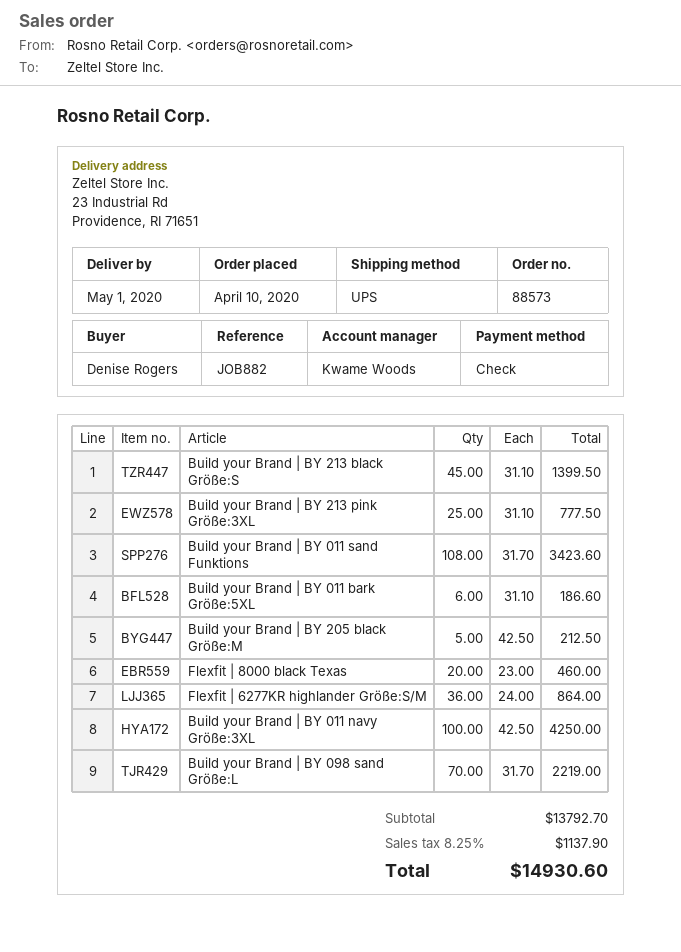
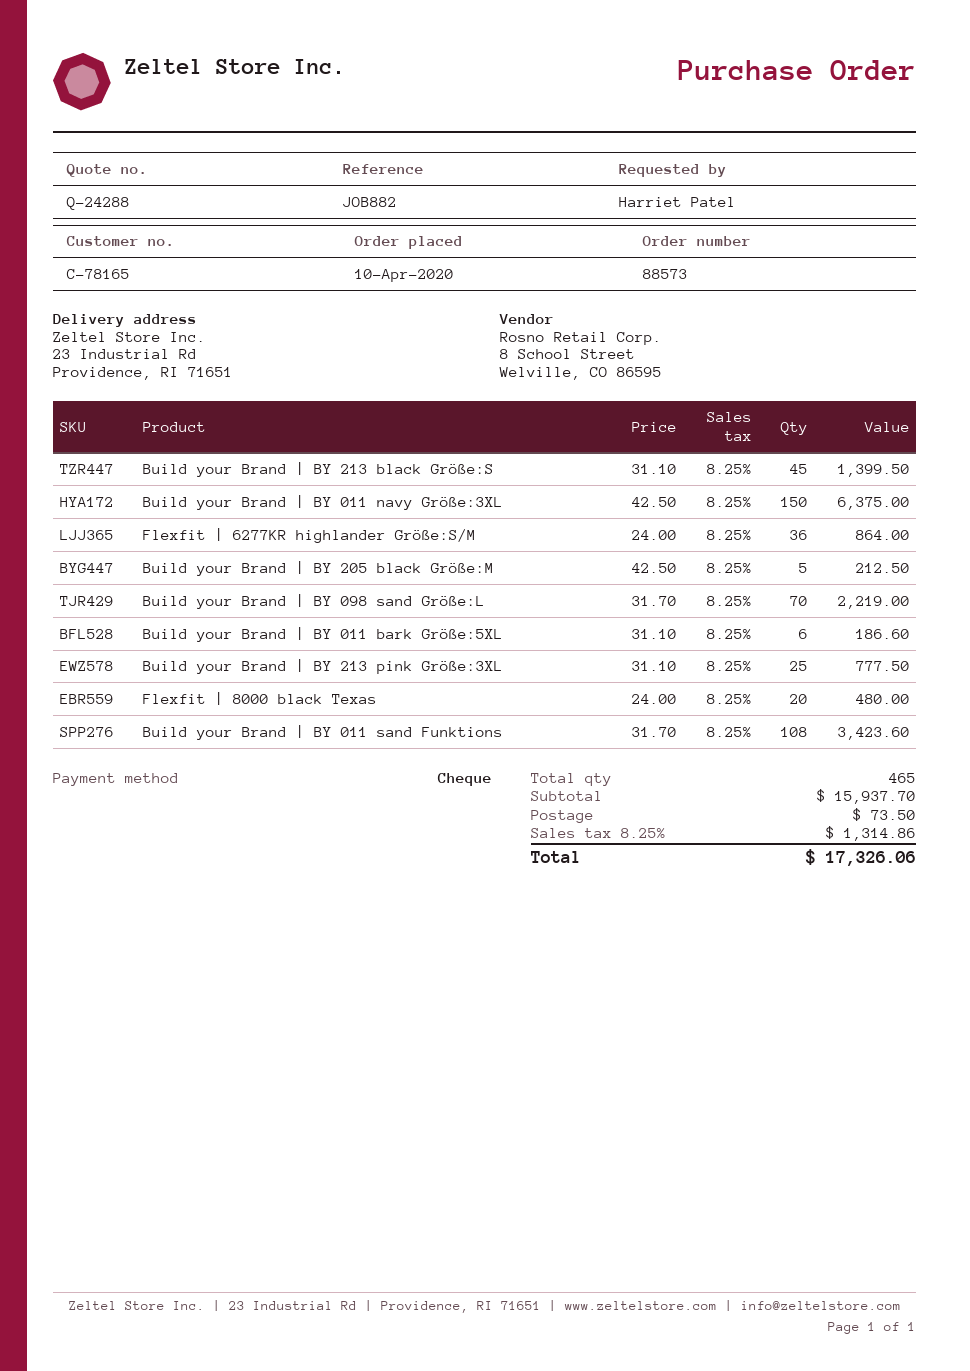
ordered by: Denise Rogers -> Harriet Patel
Flexfit | 8000 black Texas: 20 x 23.00 = 460.00 -> 20 x 24.00 = 480.00
Build your Brand | BY 011 navy Größe:3XL: 100 x 42.50 = 4250.00 -> 150 x 42.50 = 6375.00
subtotal: 13792.70 -> 15937.70
shipping: none -> 73.50
tax: 8.25% = 1137.90 -> 8.25% = 1314.86
total: 14930.60 -> 17326.06

